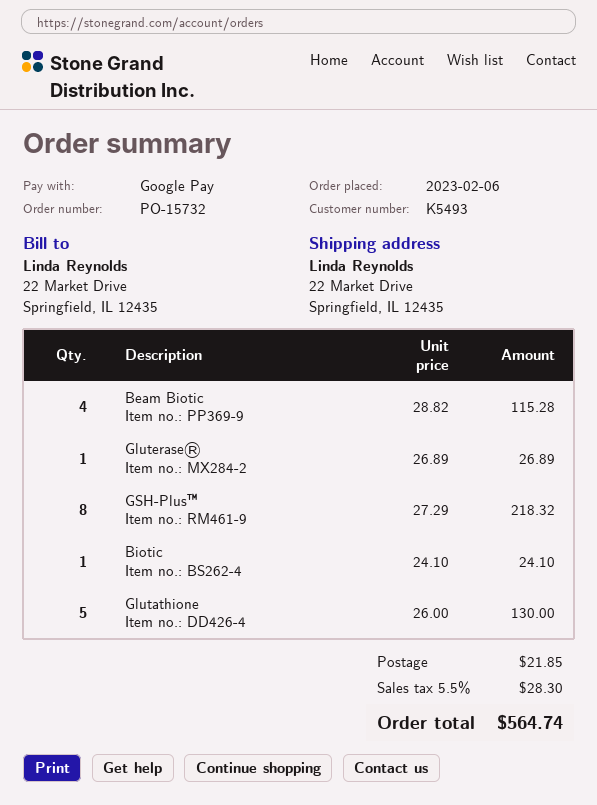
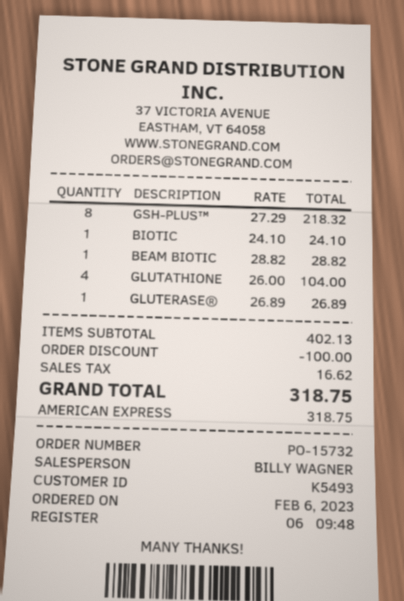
payment method: Google Pay -> American Express
Beam Biotic: 4 x 28.82 = 115.28 -> 1 x 28.82 = 28.82
Glutathione: 5 x 26.00 = 130.00 -> 4 x 26.00 = 104.00
discount: none -> 100.00
shipping: 21.85 -> none
tax: 28.30 -> 16.62
total: 564.74 -> 318.75

